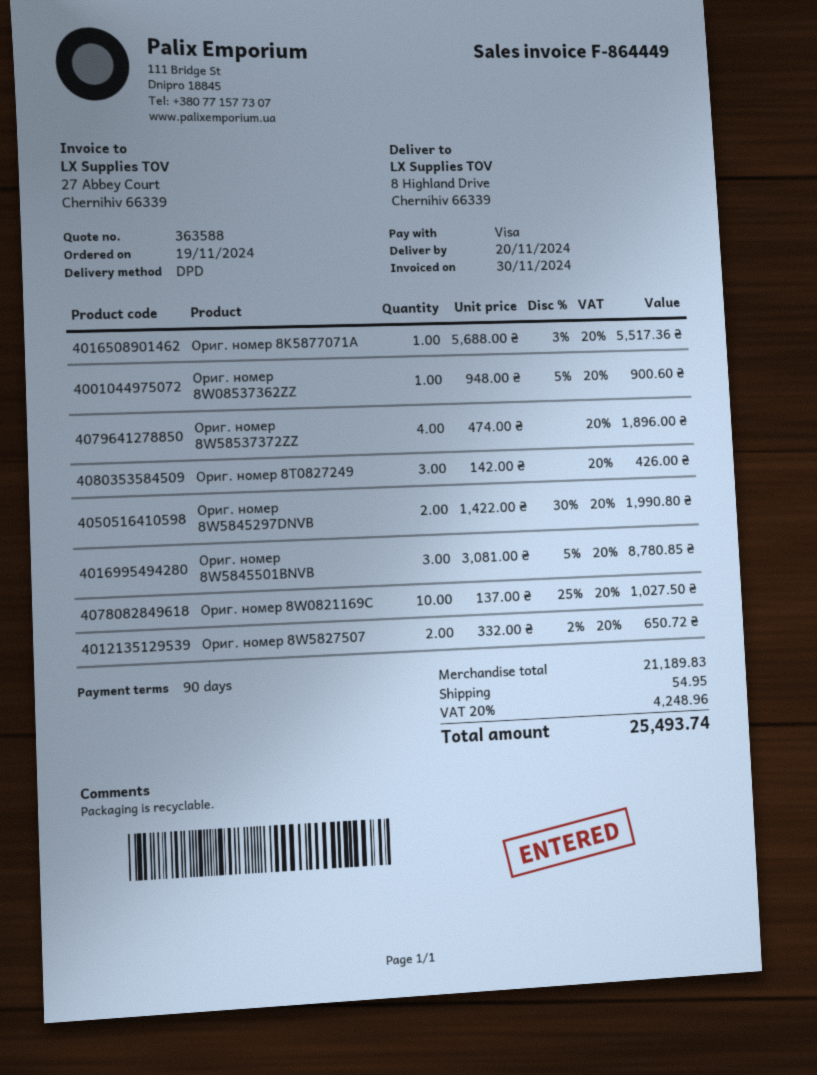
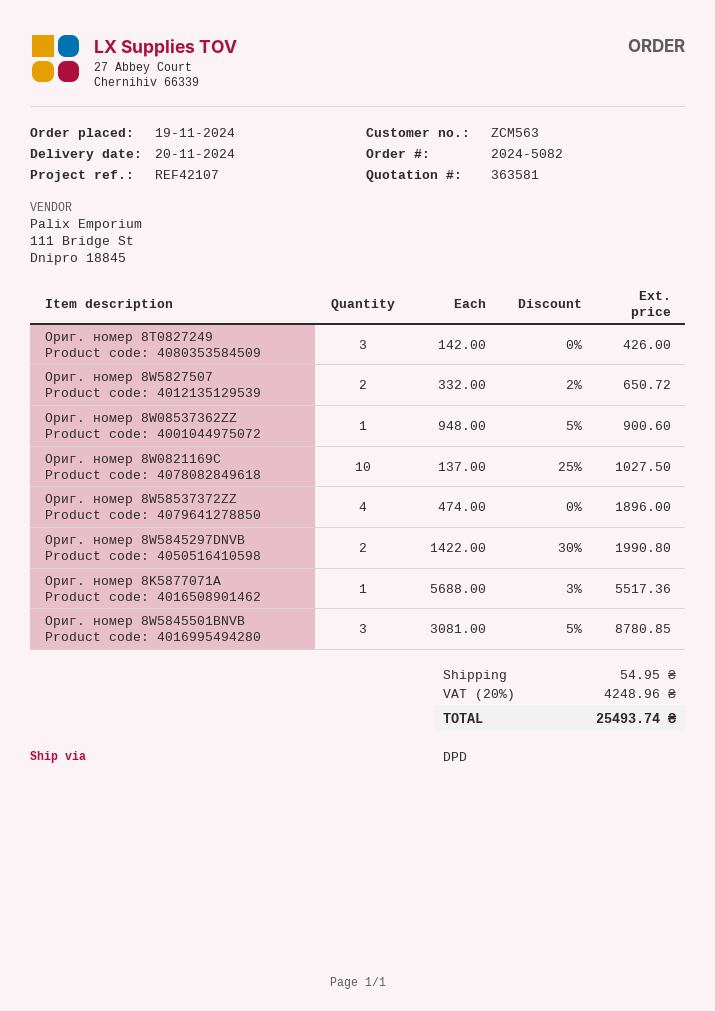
quote number: 363588 -> 363581

